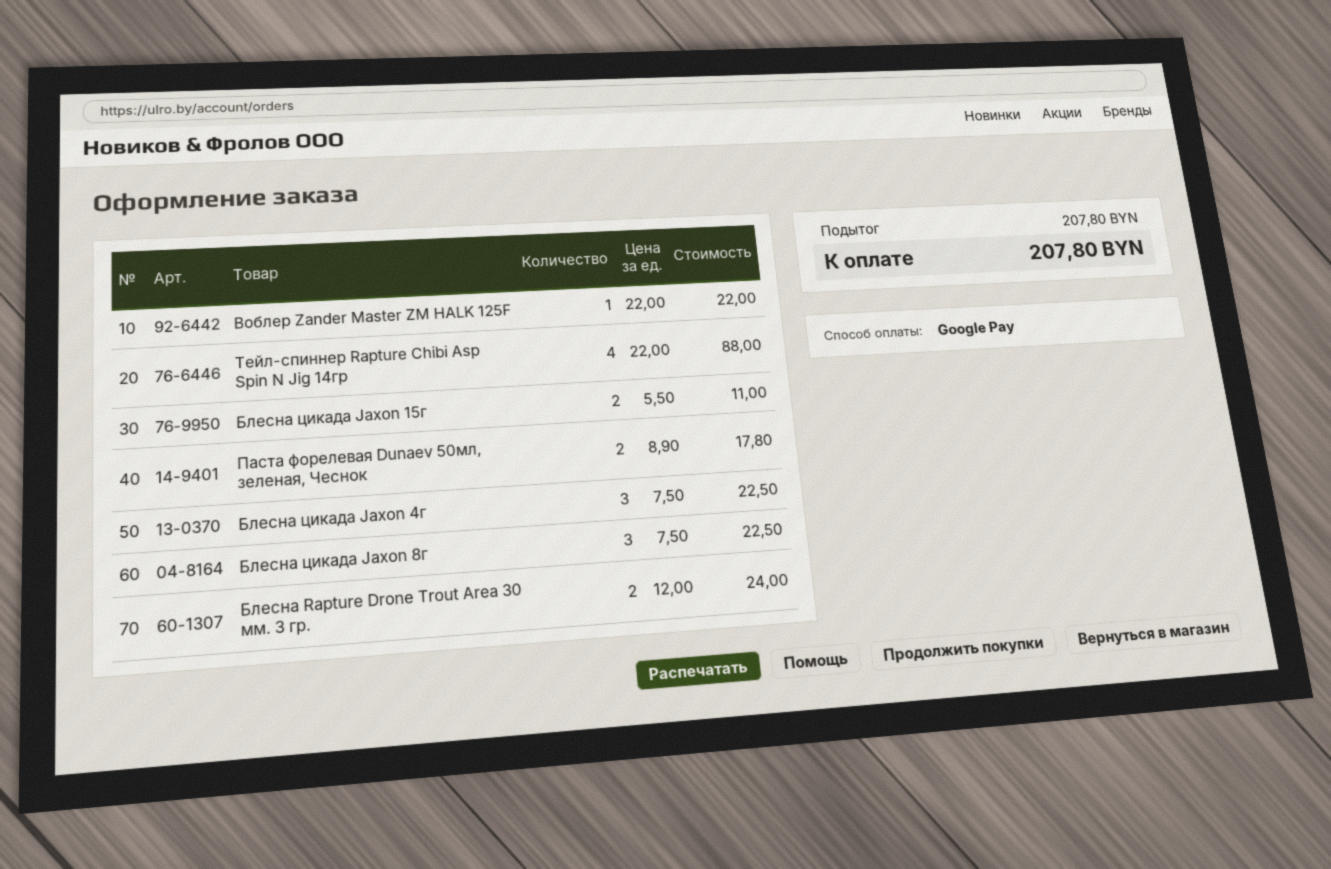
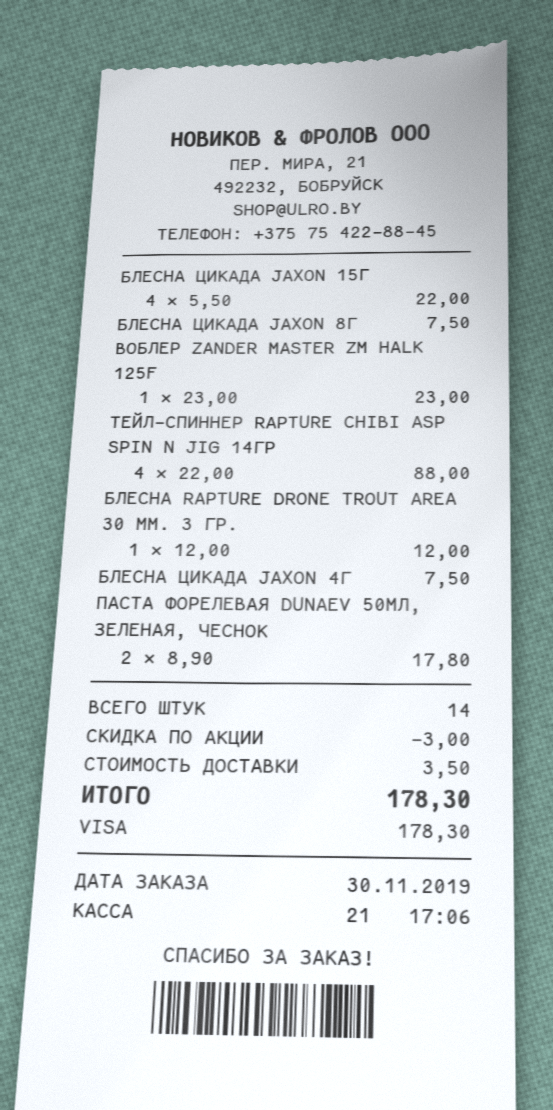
payment method: Google Pay -> Visa
Воблер Zander Master ZM HALK 125F: 1 x 22.00 = 22.00 -> 1 x 23.00 = 23.00
Блесна цикада Jaxon 15г: 2 x 5.50 = 11.00 -> 4 x 5.50 = 22.00
Блесна цикада Jaxon 4г: 3 x 7.50 = 22.50 -> 1 x 7.50 = 7.50
Блесна цикада Jaxon 8г: 3 x 7.50 = 22.50 -> 1 x 7.50 = 7.50
Блесна Rapture Drone Trout Area 30 мм. 3 гр.: 2 x 12.00 = 24.00 -> 1 x 12.00 = 12.00
discount: none -> 3.00
shipping: none -> 3.50
total: 207.80 -> 178.30

